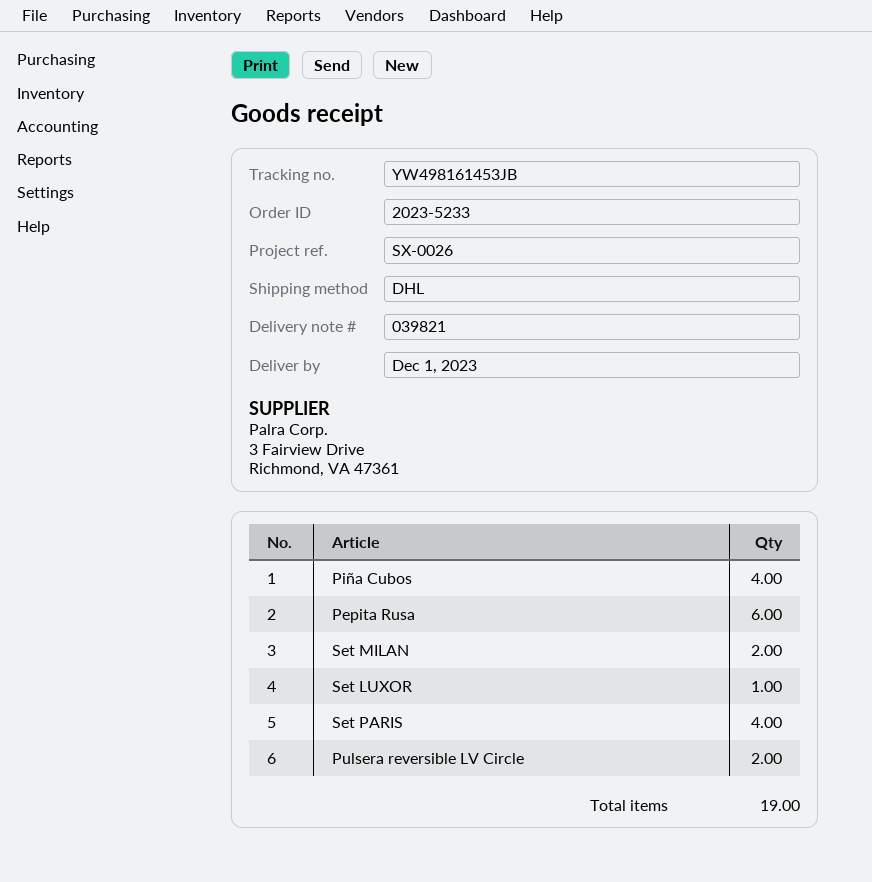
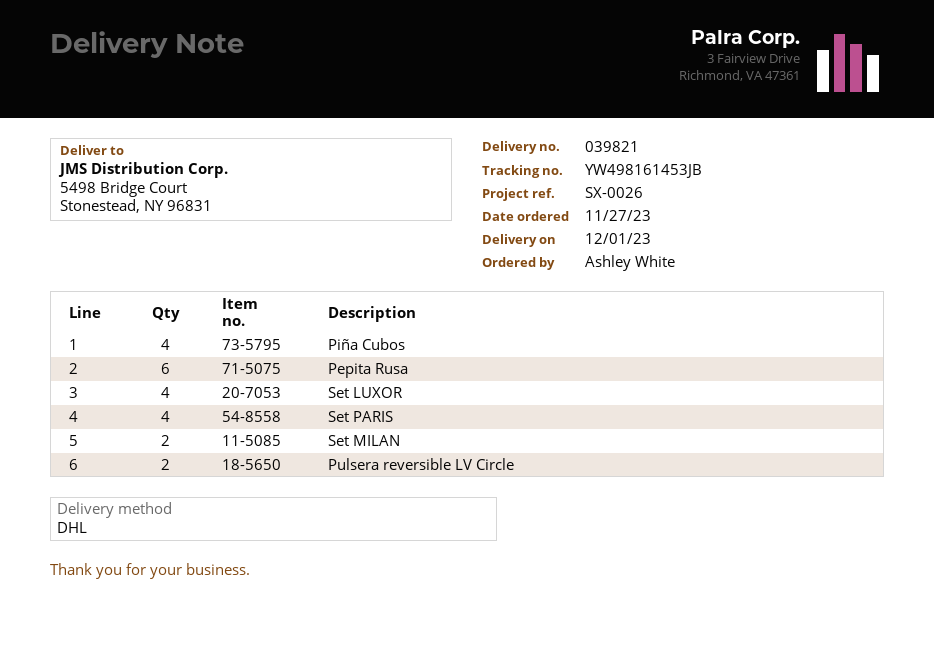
Set LUXOR: 1 -> 4

